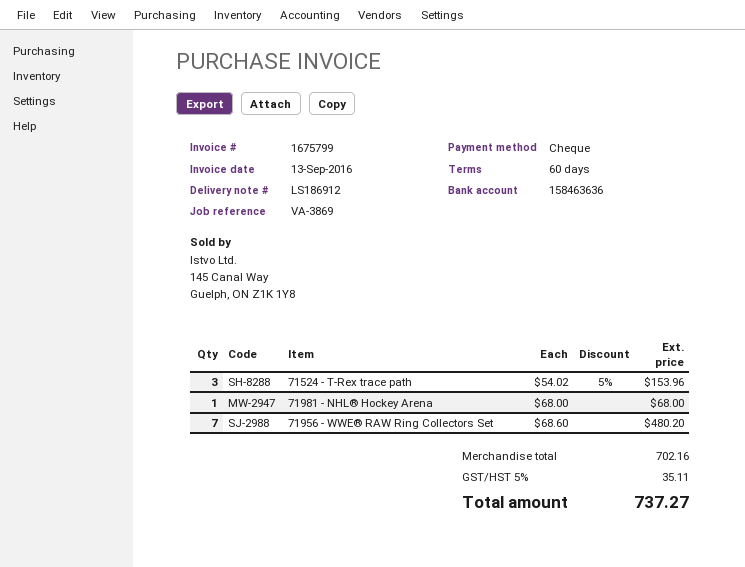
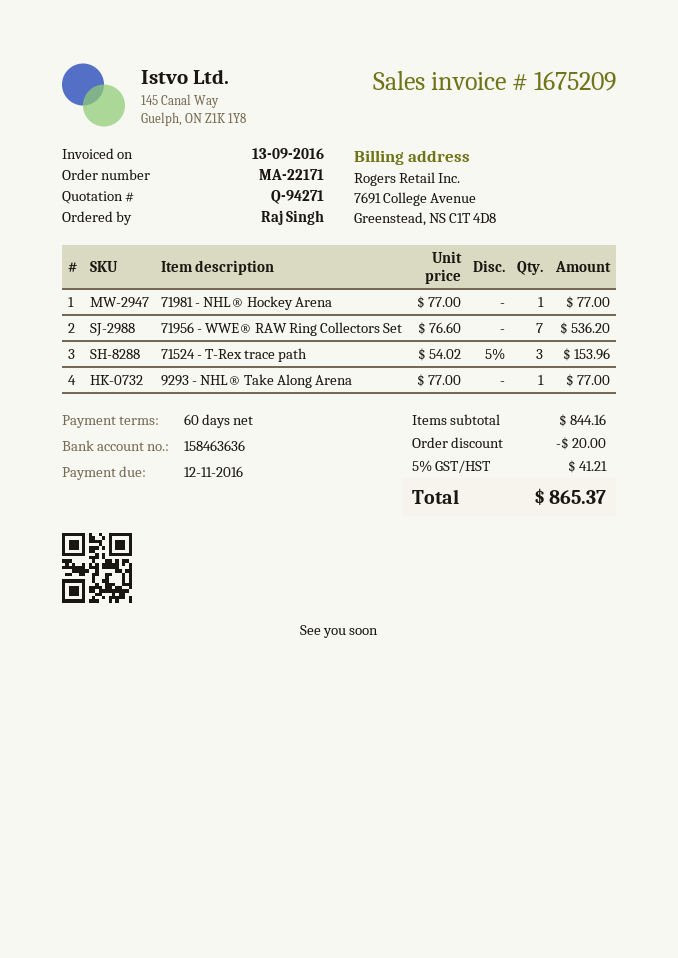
invoice number: 1675799 -> 1675209
71981 - NHL® Hockey Arena: 1 x 68.00 = 68.00 -> 1 x 77.00 = 77.00
71956 - WWE® RAW Ring Collectors Set: 7 x 68.60 = 480.20 -> 7 x 76.60 = 536.20
9293 - NHL® Take Along Arena: none -> 1 x 77.00 = 77.00
subtotal: 702.16 -> 844.16
discount: none -> 20.00
tax: 5% = 35.11 -> 5% = 41.21
total: 737.27 -> 865.37

